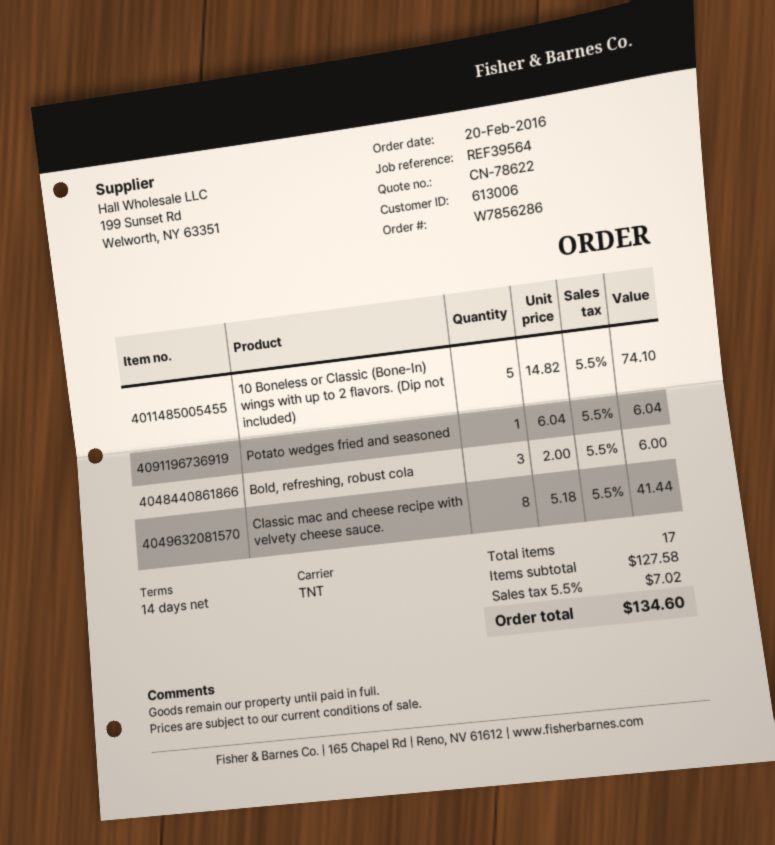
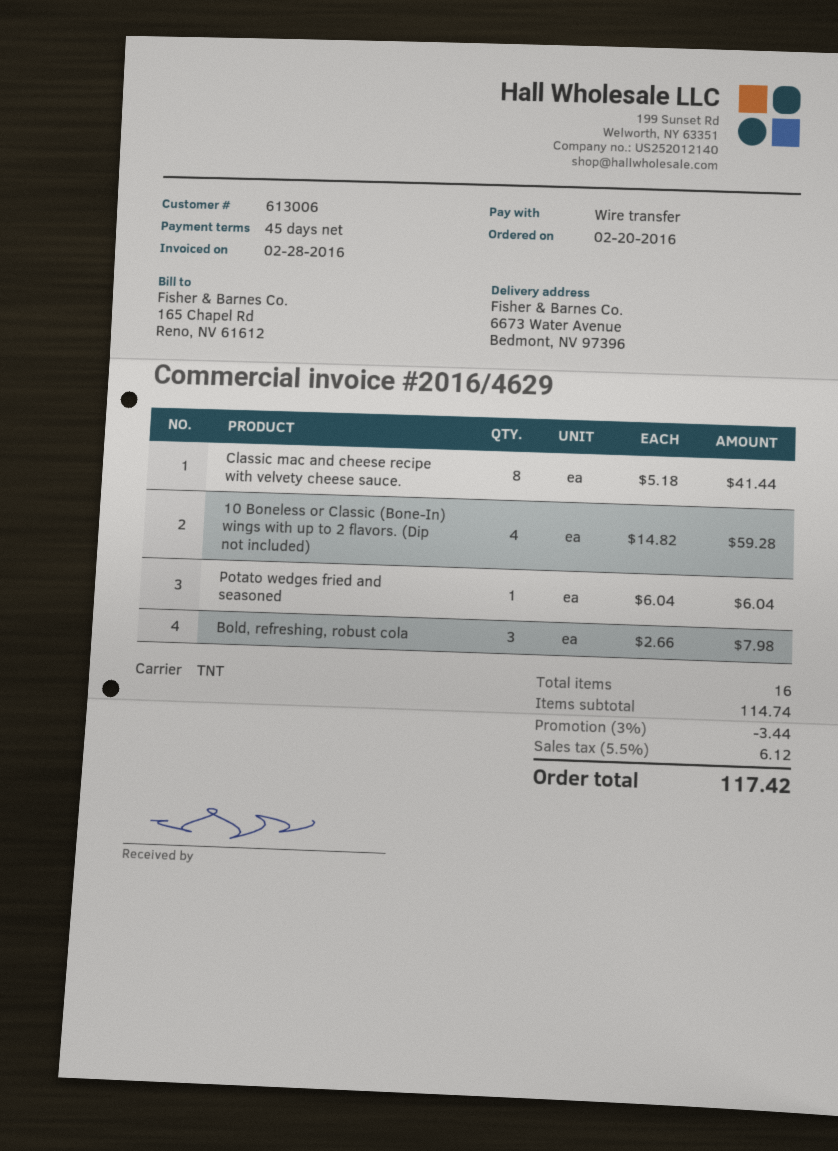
payment terms: 14 days -> 45 days
10 Boneless or Classic (Bone-In) wings with up to 2 flavors. (Dip not included): 5 x 14.82 = 74.10 -> 4 x 14.82 = 59.28
Bold, refreshing, robust cola: 3 x 2.00 = 6.00 -> 3 x 2.66 = 7.98
total quantity: 17 -> 16
subtotal: 127.58 -> 114.74
discount: none -> 3% = 3.44
tax: 5.5% = 7.02 -> 5.5% = 6.12
total: 134.60 -> 117.42

